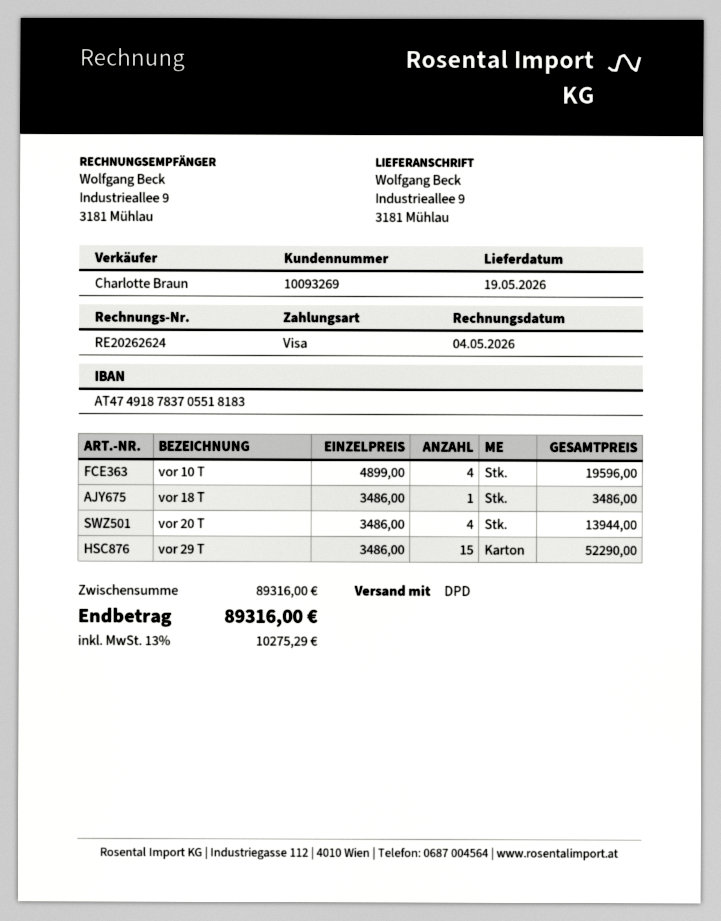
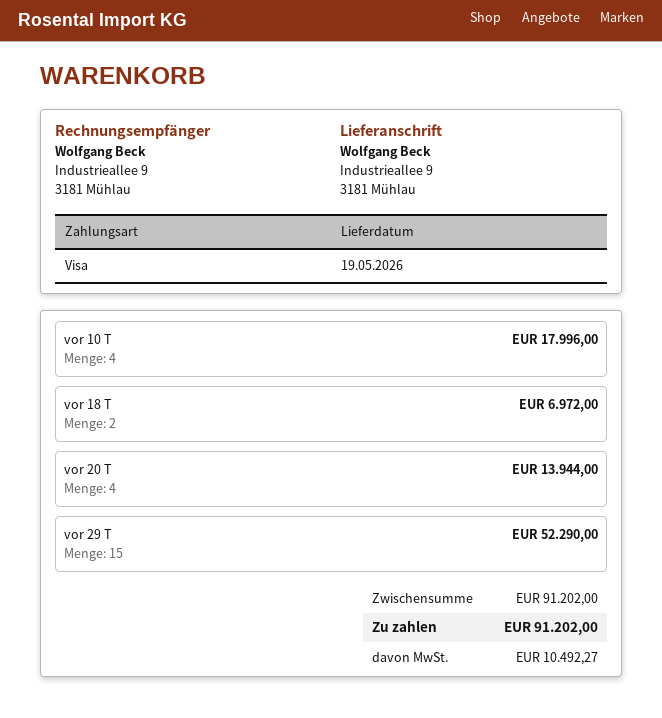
vor 10 T: 4 for 19596.00 -> 4 for 17996.00
vor 18 T: 1 for 3486.00 -> 2 for 6972.00
subtotal: 89316.00 -> 91202.00
tax: 10275.29 -> 10492.27
total: 89316.00 -> 91202.00

